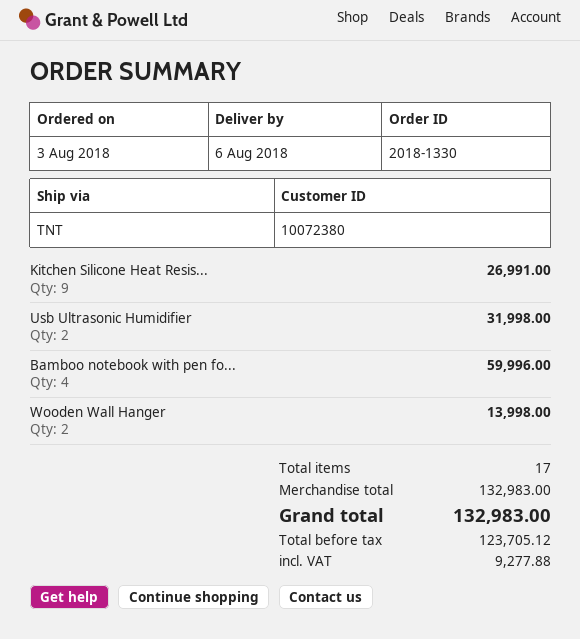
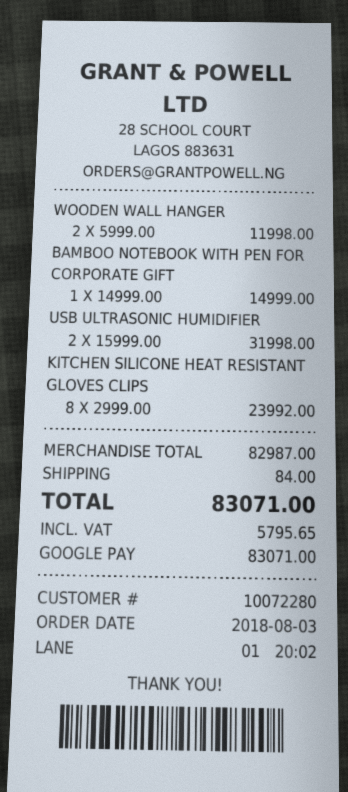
customer number: 10072380 -> 10072280
Kitchen Silicone Heat Resis...: 9 for 26991.00 -> 8 for 23992.00
Bamboo notebook with pen fo...: 4 for 59996.00 -> 1 for 14999.00
Wooden Wall Hanger: 2 for 13998.00 -> 2 for 11998.00
subtotal: 132983.00 -> 82987.00
shipping: none -> 84.00
tax: 9277.88 -> 5795.65
total: 132983.00 -> 83071.00

